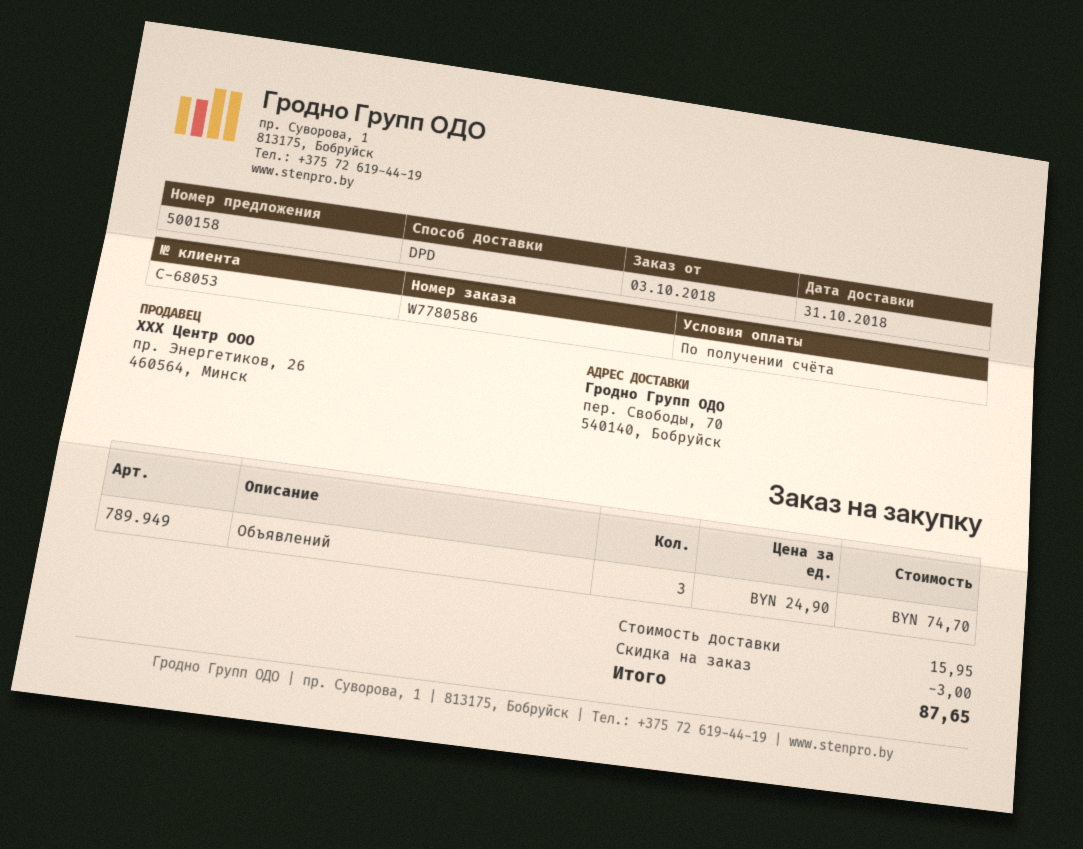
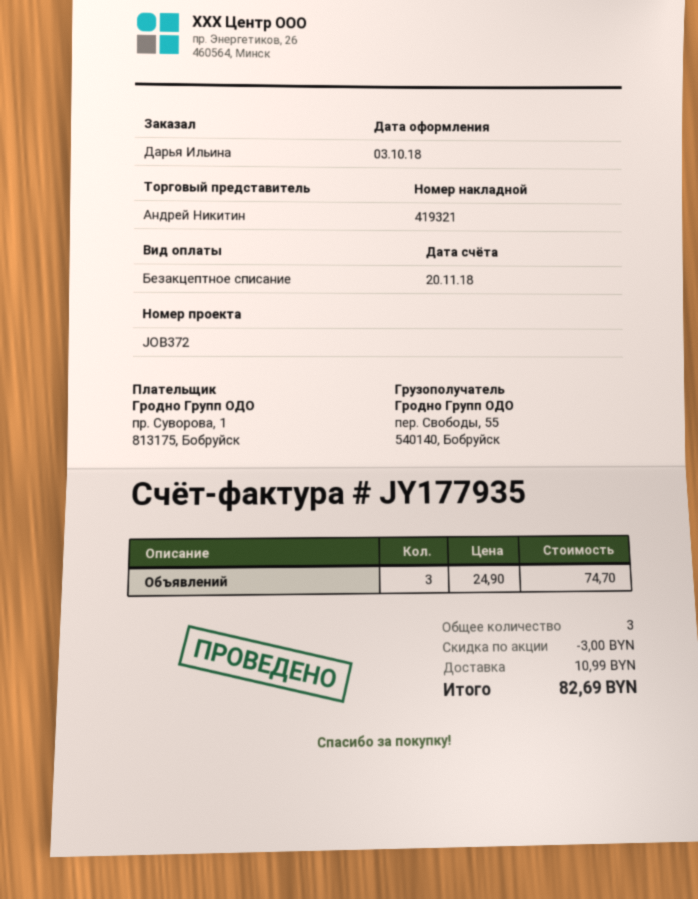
ship to: пер. Свободы, 70, 540140, Бобруйск -> пер. Свободы, 55, 540140, Бобруйск
shipping: 15.95 -> 10.99
total: 87.65 -> 82.69

